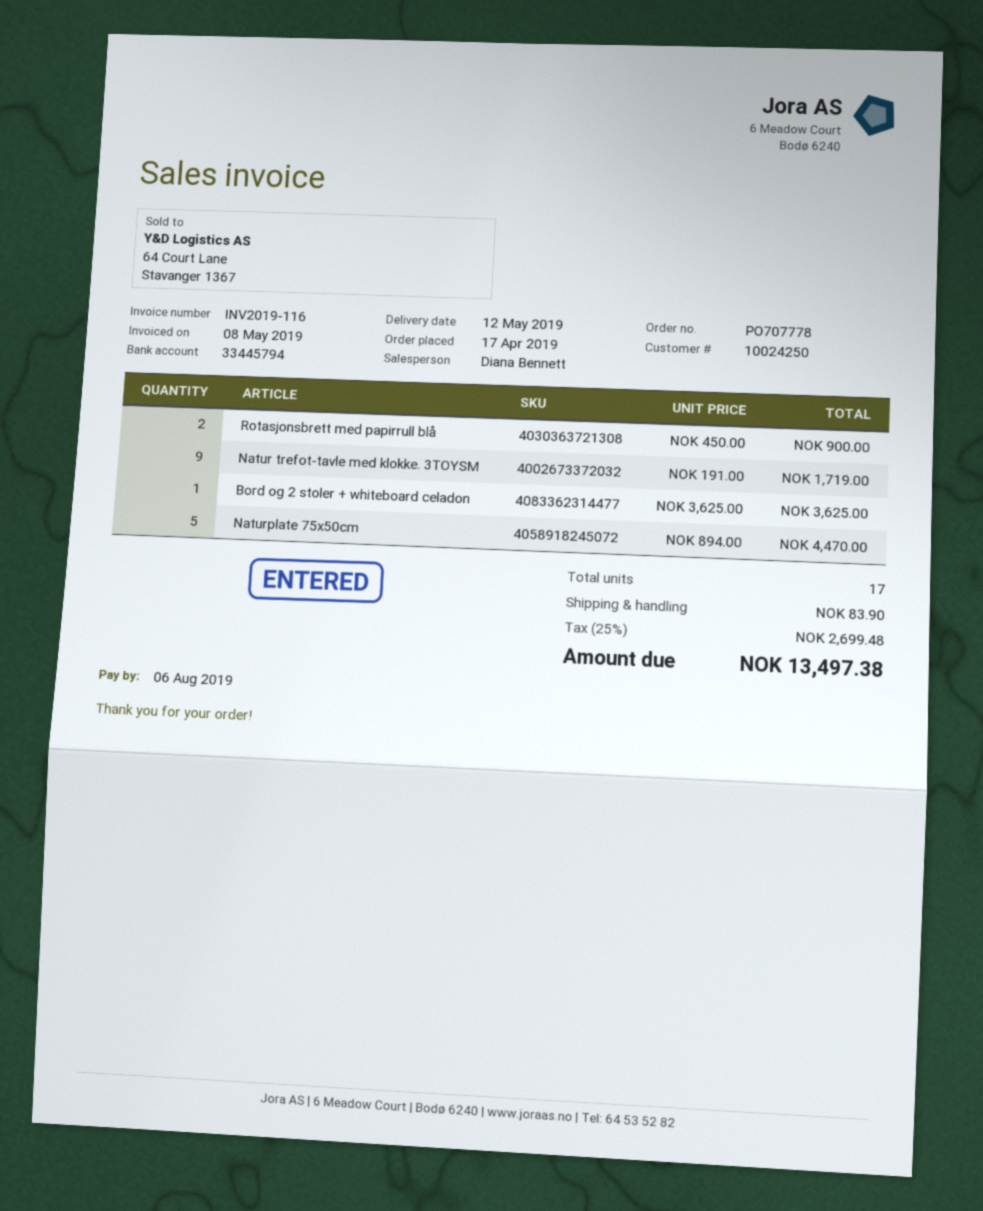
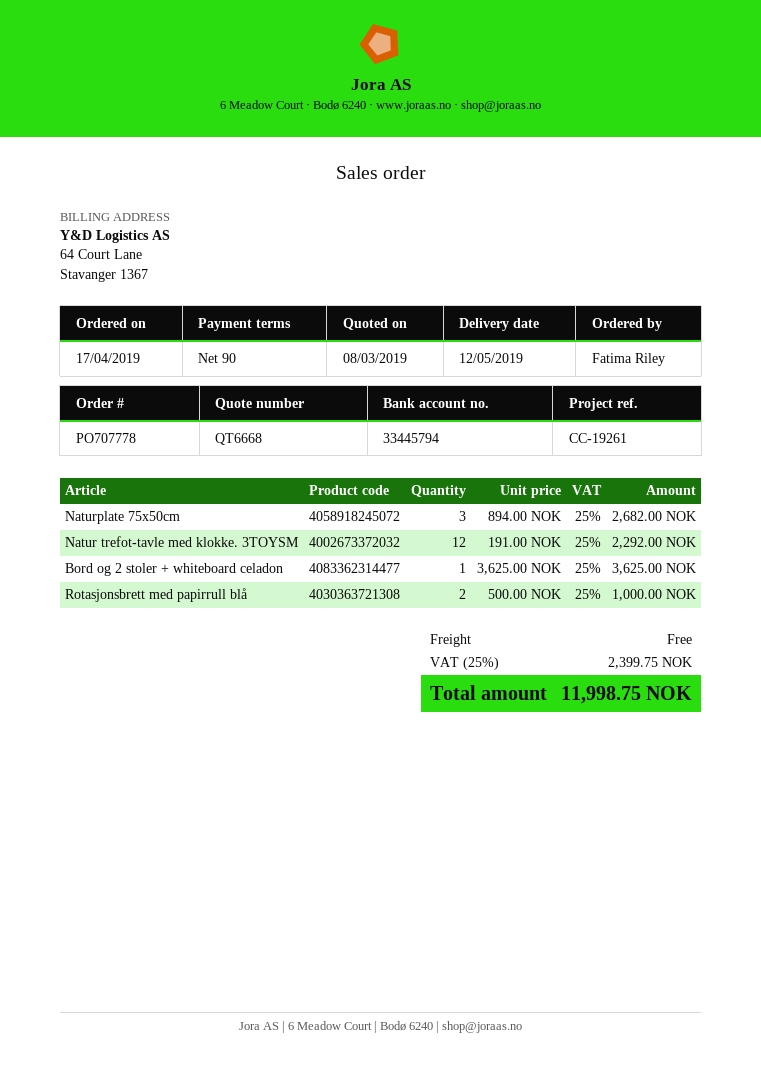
Rotasjonsbrett med papirrull blå: 2 x 450.00 = 900.00 -> 2 x 500.00 = 1000.00
Natur trefot-tavle med klokke. 3TOYSM: 9 x 191.00 = 1719.00 -> 12 x 191.00 = 2292.00
Naturplate 75x50cm: 5 x 894.00 = 4470.00 -> 3 x 894.00 = 2682.00
shipping: 83.90 -> 0.00
tax: 25% = 2699.48 -> 25% = 2399.75
total: 13497.38 -> 11998.75

